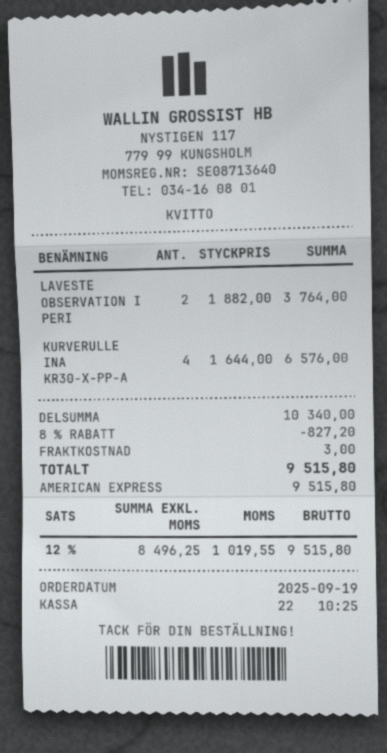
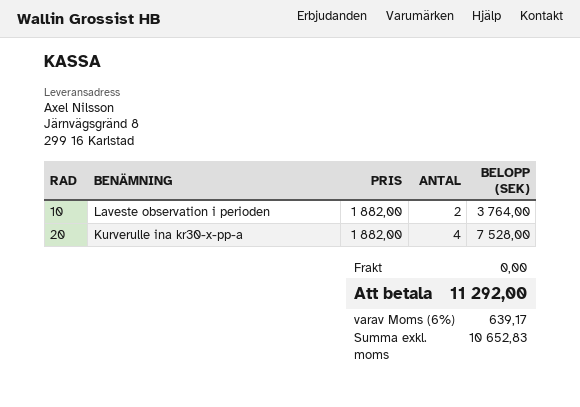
KURVERULLE INA KR30-X-PP-A: 4 x 1644.00 = 6576.00 -> 4 x 1882.00 = 7528.00
discount: 8% = 827.20 -> none
shipping: 3.00 -> 0.00
net: 8496.25 -> 10652.83
tax: 12% = 1019.55 -> 6% = 639.17
total: 9515.80 -> 11292.00

